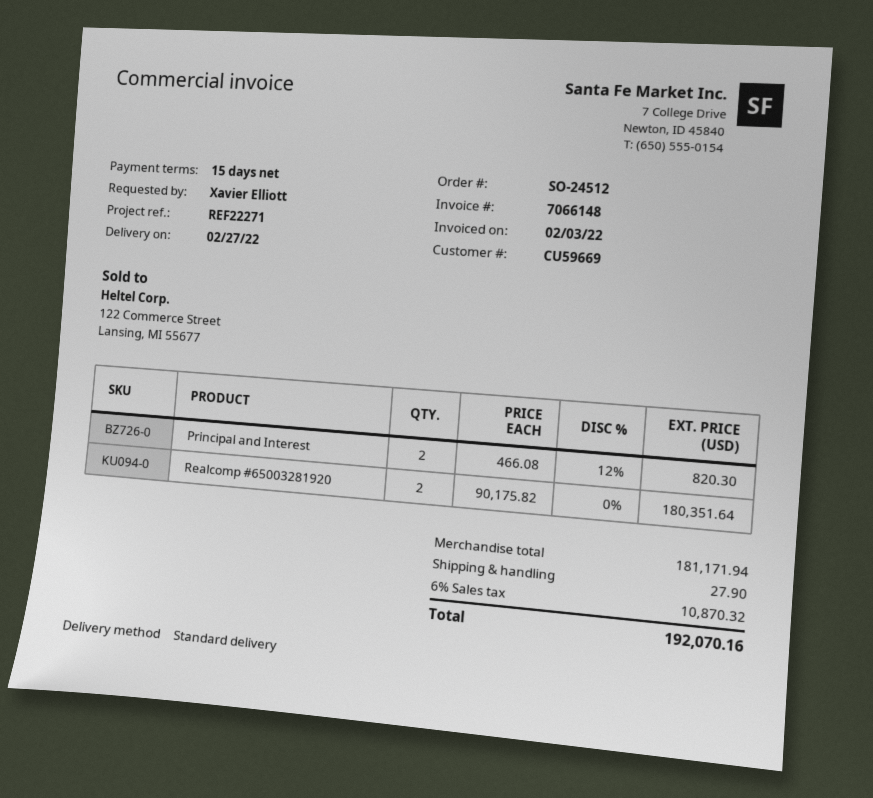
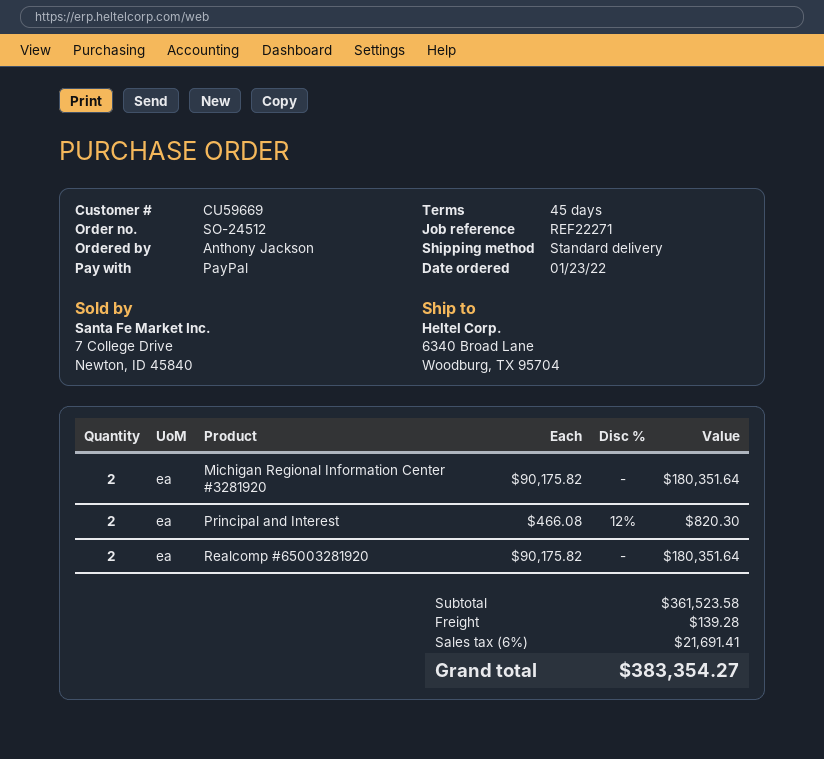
payment terms: 15 days -> 45 days
ordered by: Xavier Elliott -> Anthony Jackson
Michigan Regional Information Center #3281920: none -> 2 x 90175.82 = 180351.64
subtotal: 181171.94 -> 361523.58
shipping: 27.90 -> 139.28
tax: 6% = 10870.32 -> 6% = 21691.41
total: 192070.16 -> 383354.27

